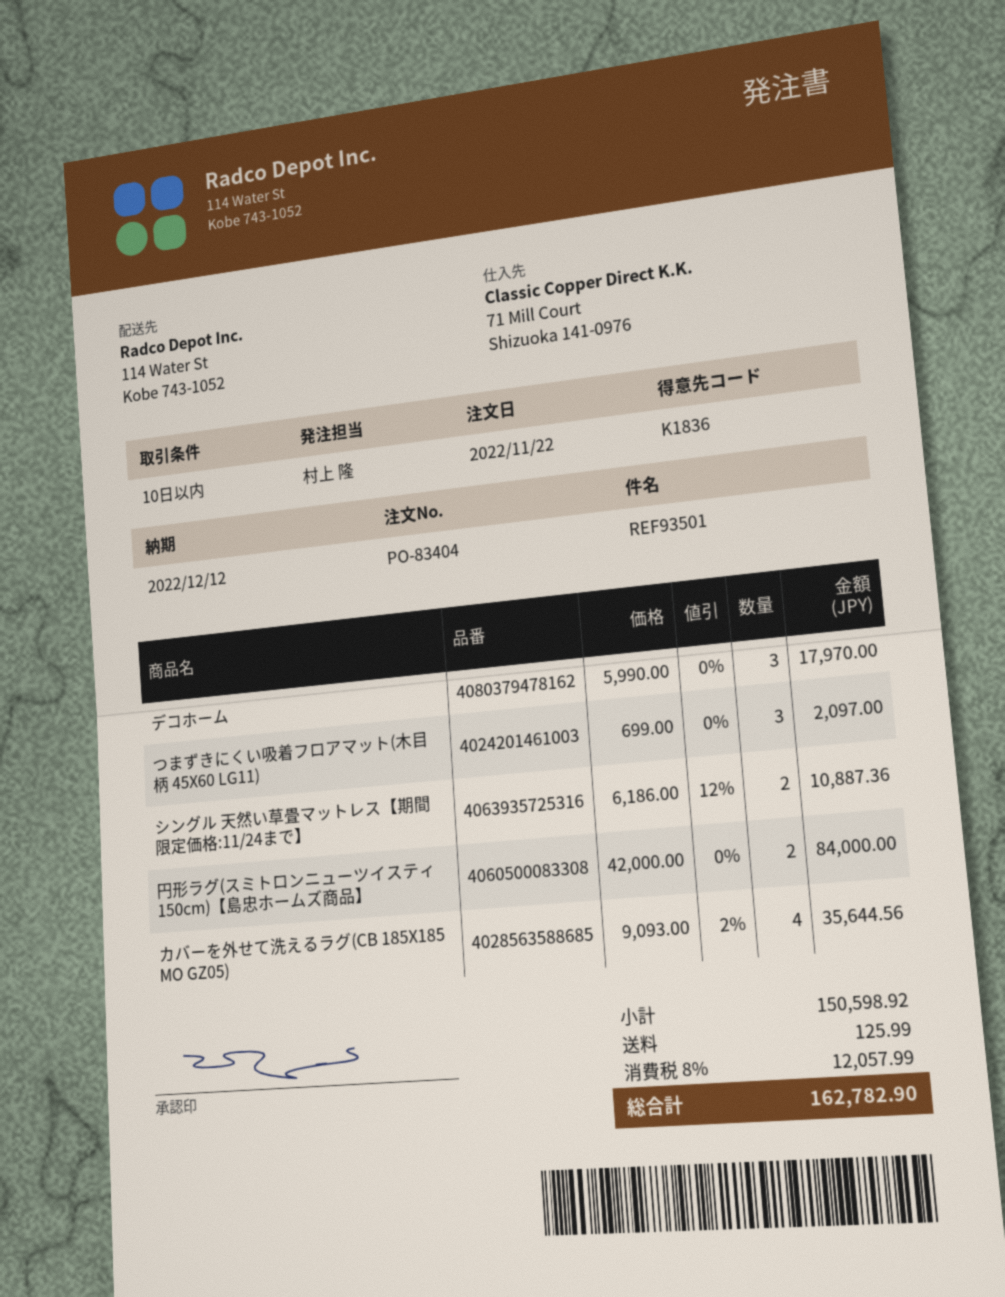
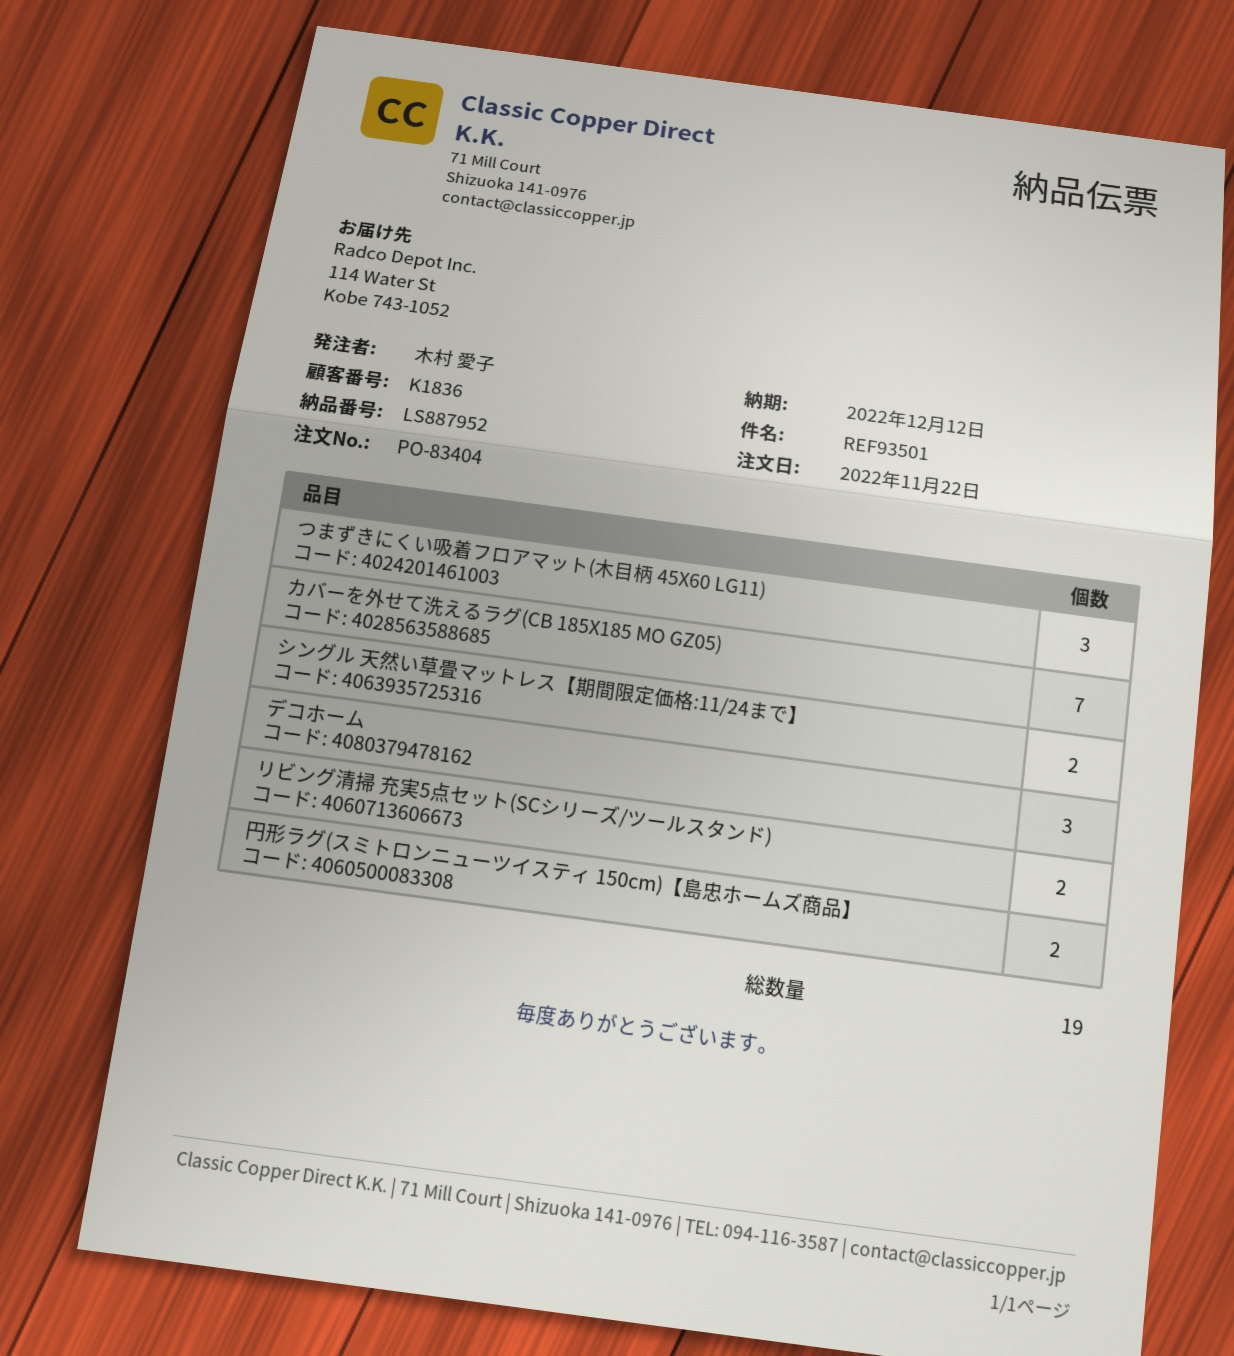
ordered by: 村上 隆 -> 木村 愛子
カバーを外せて洗えるラグ(CB 185X185 MO GZ05): 4 -> 7
リビング清掃 充実5点セット(SCシリーズ/ツールスタンド): none -> 2

